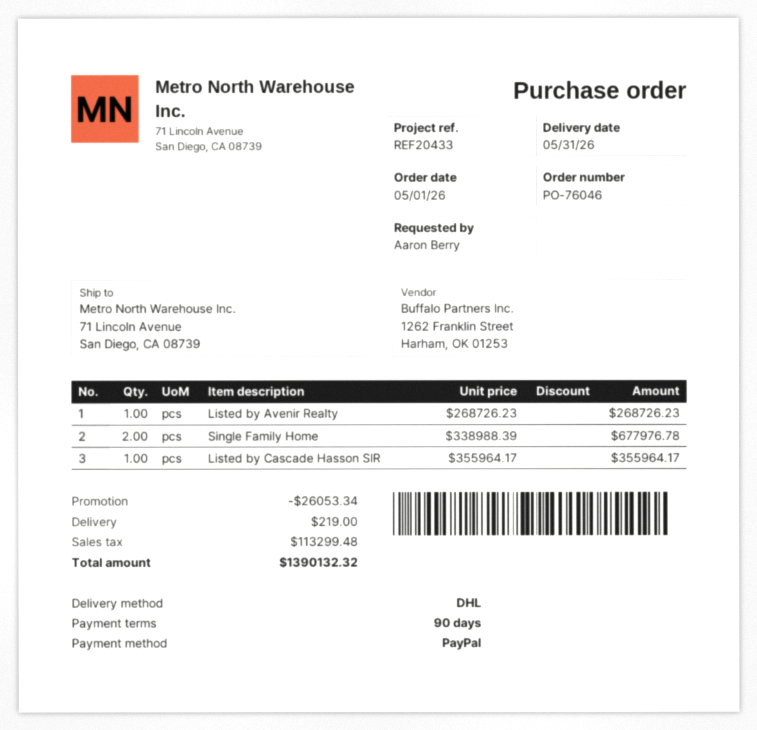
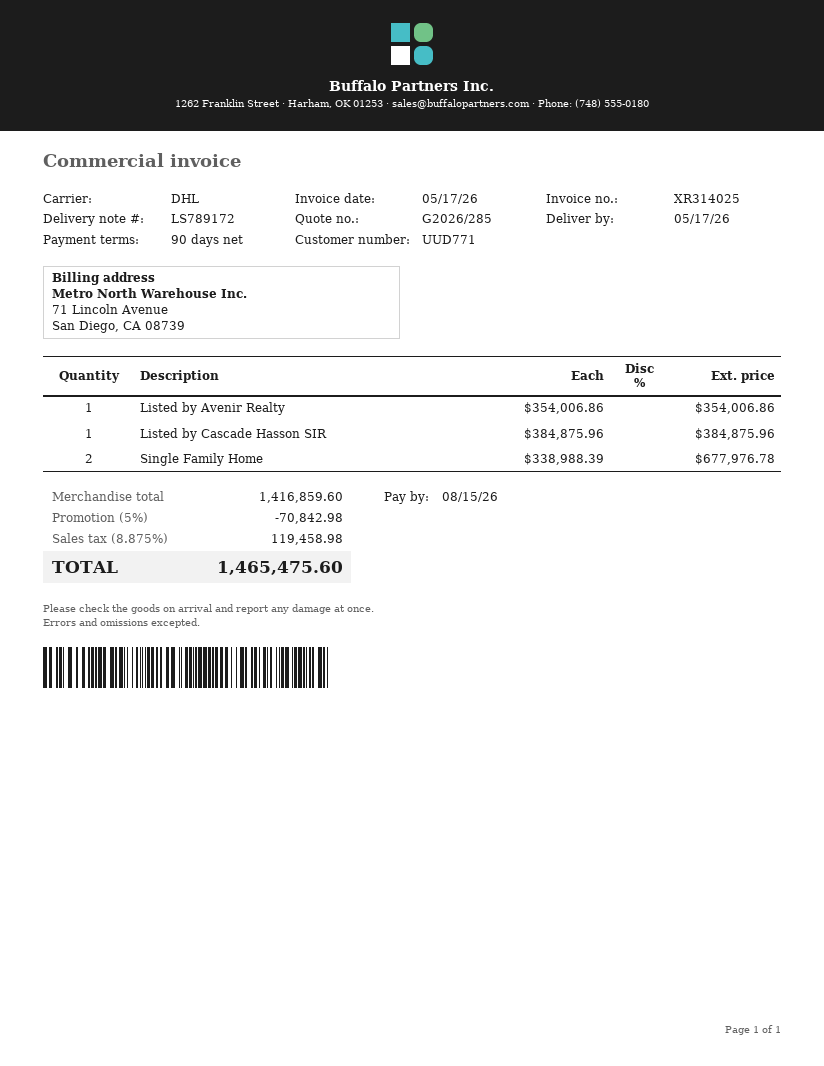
delivery date: 2026-05-31 -> 2026-05-17
Listed by Avenir Realty: 1 x 268726.23 = 268726.23 -> 1 x 354006.86 = 354006.86
Listed by Cascade Hasson SIR: 1 x 355964.17 = 355964.17 -> 1 x 384875.96 = 384875.96
discount: 26053.34 -> 70842.98
shipping: 219.00 -> none
tax: 113299.48 -> 119458.98
total: 1390132.32 -> 1465475.60

